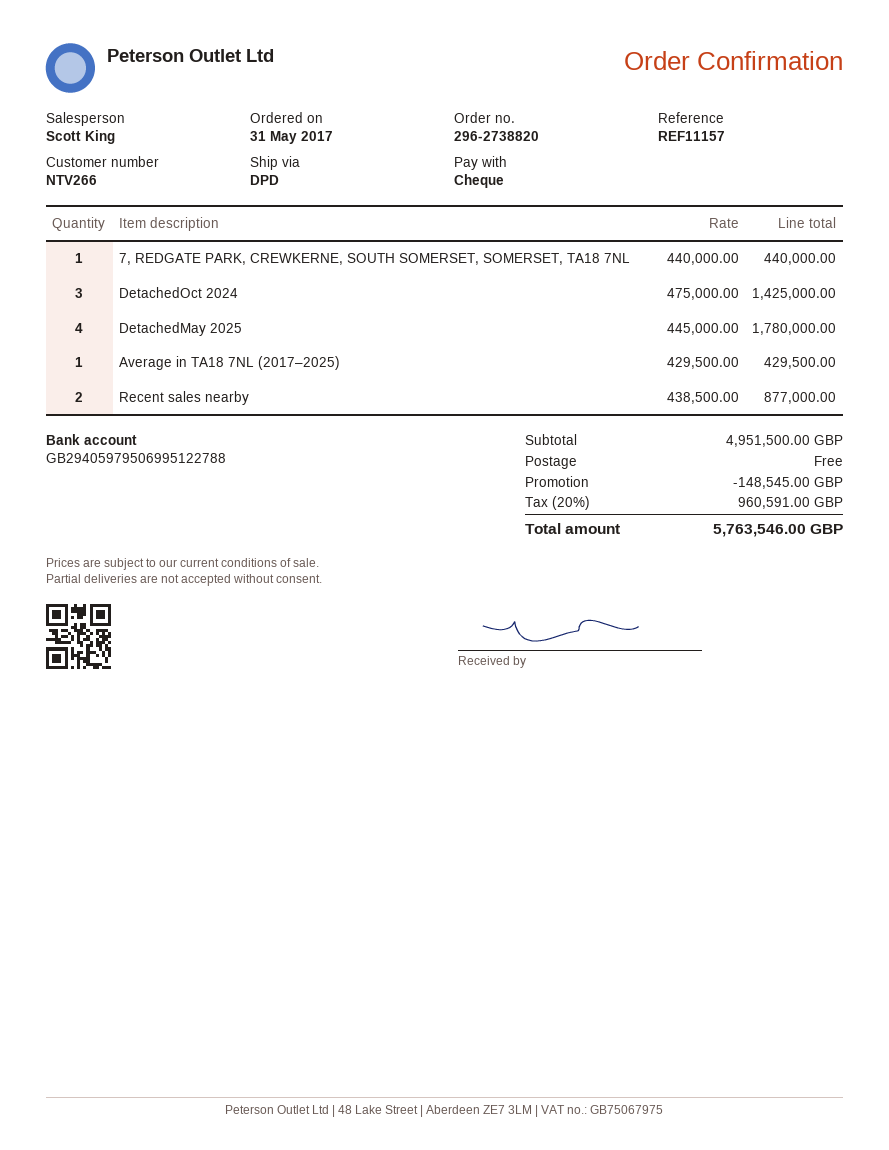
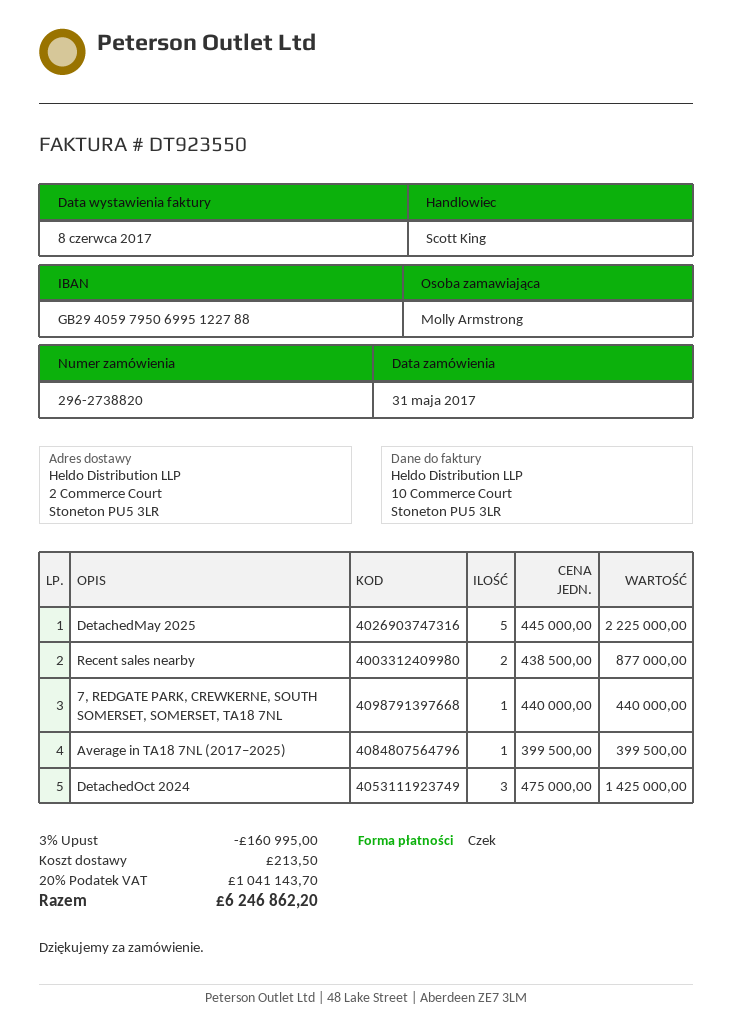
DetachedMay 2025: 4 x 445000.00 = 1780000.00 -> 5 x 445000.00 = 2225000.00
Average in TA18 7NL (2017–2025): 1 x 429500.00 = 429500.00 -> 1 x 399500.00 = 399500.00
discount: 148545.00 -> 160995.00
shipping: 0.00 -> 213.50
tax: 20% = 960591.00 -> 20% = 1041143.70
total: 5763546.00 -> 6246862.20

